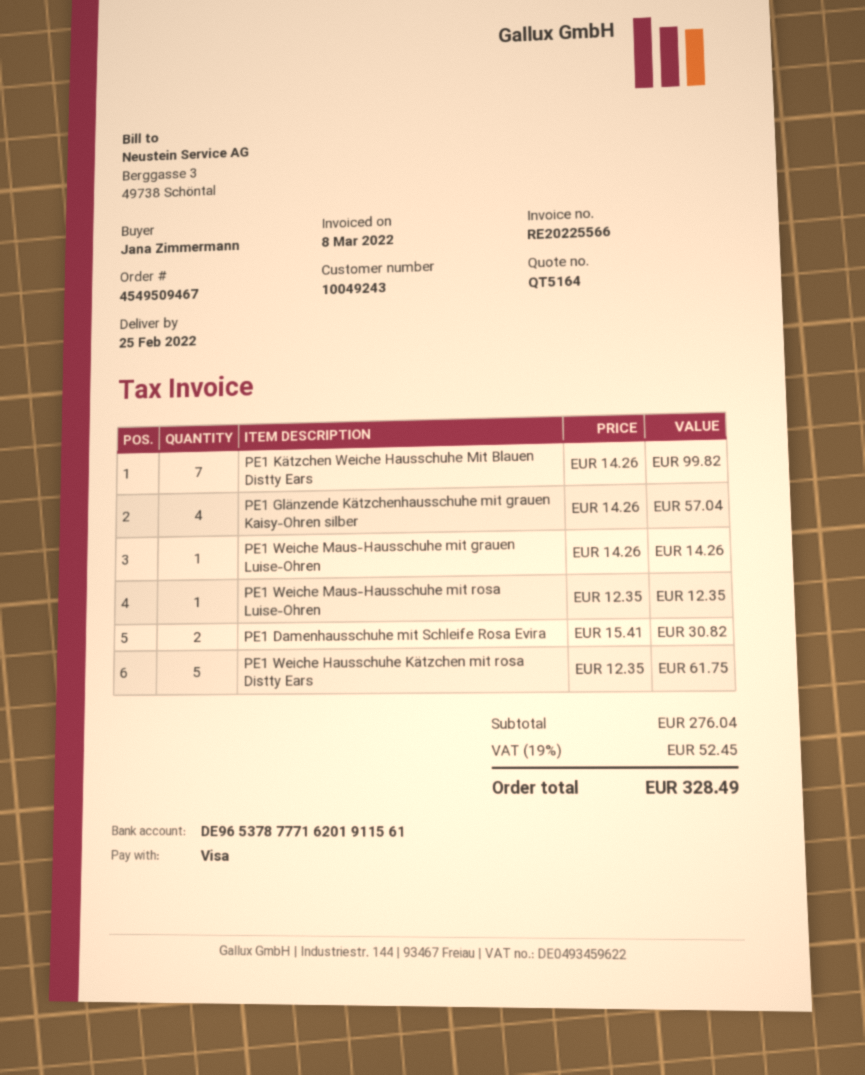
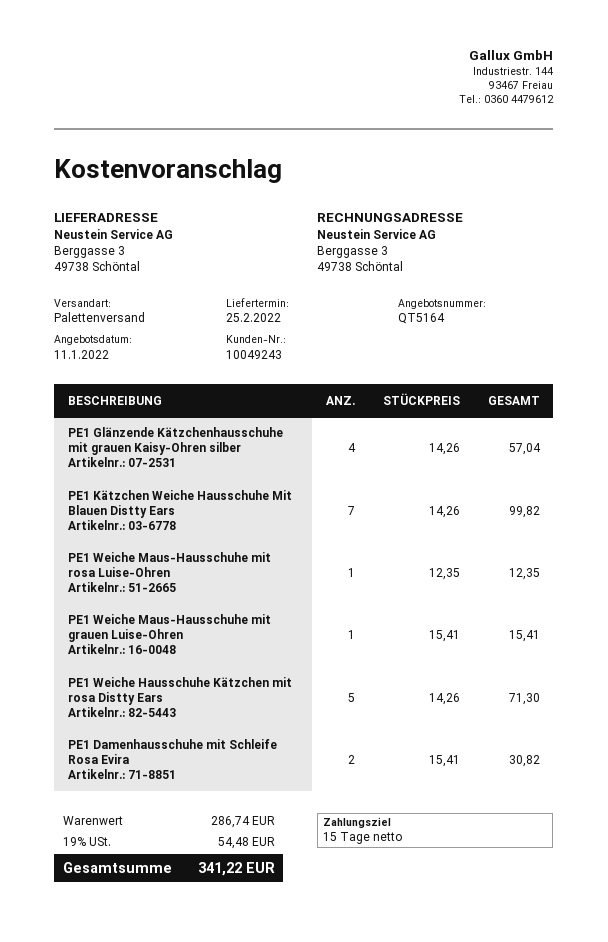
PE1 Weiche Maus-Hausschuhe mit grauen Luise-Ohren: 1 x 14.26 = 14.26 -> 1 x 15.41 = 15.41
PE1 Weiche Hausschuhe Kätzchen mit rosa Distty Ears: 5 x 12.35 = 61.75 -> 5 x 14.26 = 71.30
subtotal: 276.04 -> 286.74
tax: 19% = 52.45 -> 19% = 54.48
total: 328.49 -> 341.22

